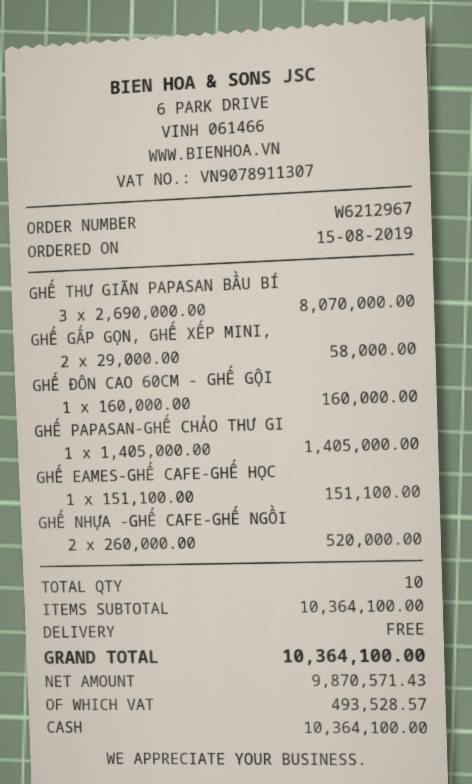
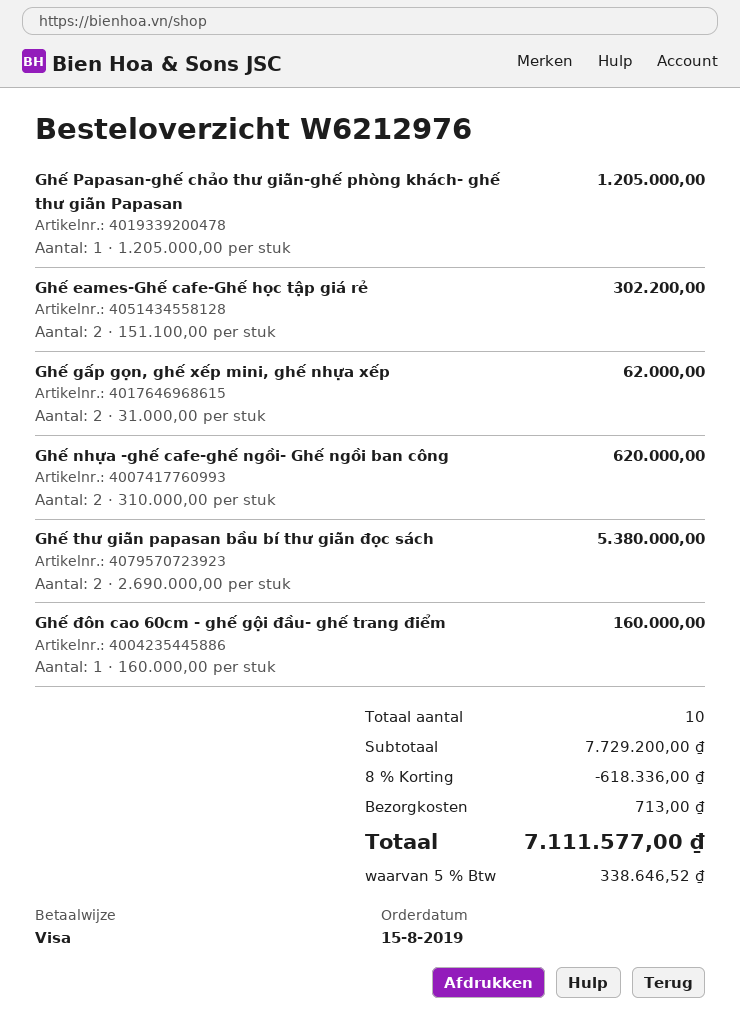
order number: W6212967 -> W6212976
payment method: cash -> Visa
GHẾ THƯ GIÃN PAPASAN BẦU BÍ: 3 x 2690000.00 = 8070000.00 -> 2 x 2690000.00 = 5380000.00
GHẾ GẤP GỌN, GHẾ XẾP MINI,: 2 x 29000.00 = 58000.00 -> 2 x 31000.00 = 62000.00
GHẾ PAPASAN-GHẾ CHẢO THƯ GI: 1 x 1405000.00 = 1405000.00 -> 1 x 1205000.00 = 1205000.00
GHẾ EAMES-GHẾ CAFE-GHẾ HỌC: 1 x 151100.00 = 151100.00 -> 2 x 151100.00 = 302200.00
GHẾ NHỰA -GHẾ CAFE-GHẾ NGỒI: 2 x 260000.00 = 520000.00 -> 2 x 310000.00 = 620000.00
subtotal: 10364100.00 -> 7729200.00
discount: none -> 8% = 618336.00
shipping: 0.00 -> 713.00
tax: 493528.57 -> 338646.52
total: 10364100.00 -> 7111577.00

